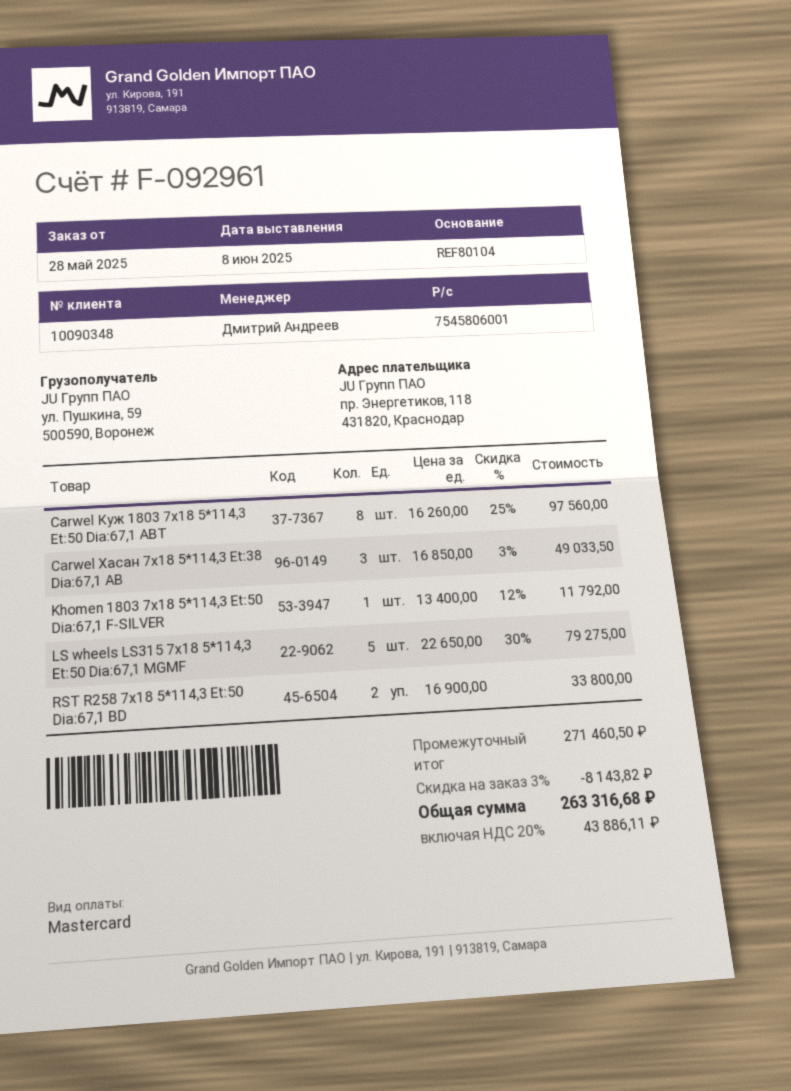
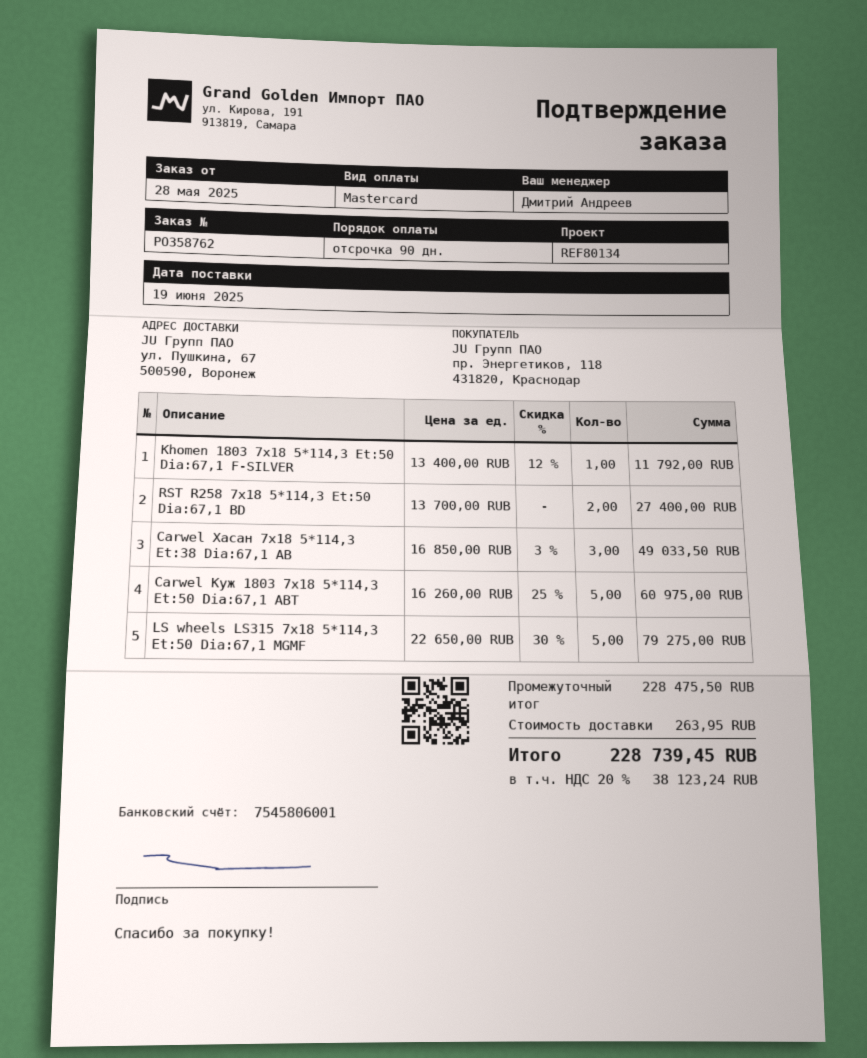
reference: REF80104 -> REF80134
ship to: ул. Пушкина, 59, 500590, Воронеж -> ул. Пушкина, 67, 500590, Воронеж
Carwel Куж 1803 7x18 5*114,3 Et:50 Dia:67,1 ABT: 8 x 16260.00 - 25% = 97560.00 -> 5 x 16260.00 - 25% = 60975.00
RST R258 7x18 5*114,3 Et:50 Dia:67,1 BD: 2 x 16900.00 = 33800.00 -> 2 x 13700.00 = 27400.00
subtotal: 271460.50 -> 228475.50
discount: 3% = 8143.82 -> none
shipping: none -> 263.95
tax: 20% = 43886.11 -> 20% = 38123.24
total: 263316.68 -> 228739.45

